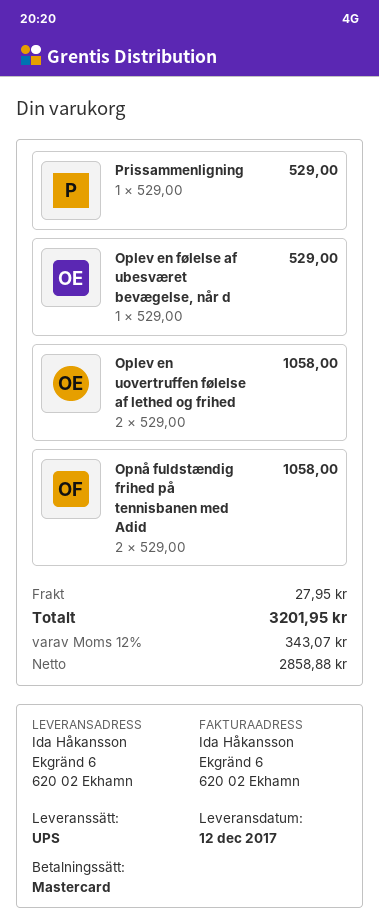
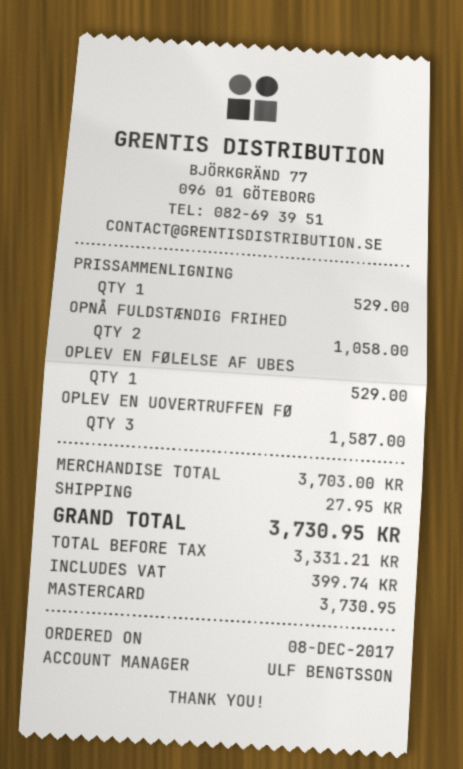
Oplev en uovertruffen følelse af lethed og frihed: 2 for 1058.00 -> 3 for 1587.00
net: 2858.88 -> 3331.21
tax: 343.07 -> 399.74
total: 3201.95 -> 3730.95

